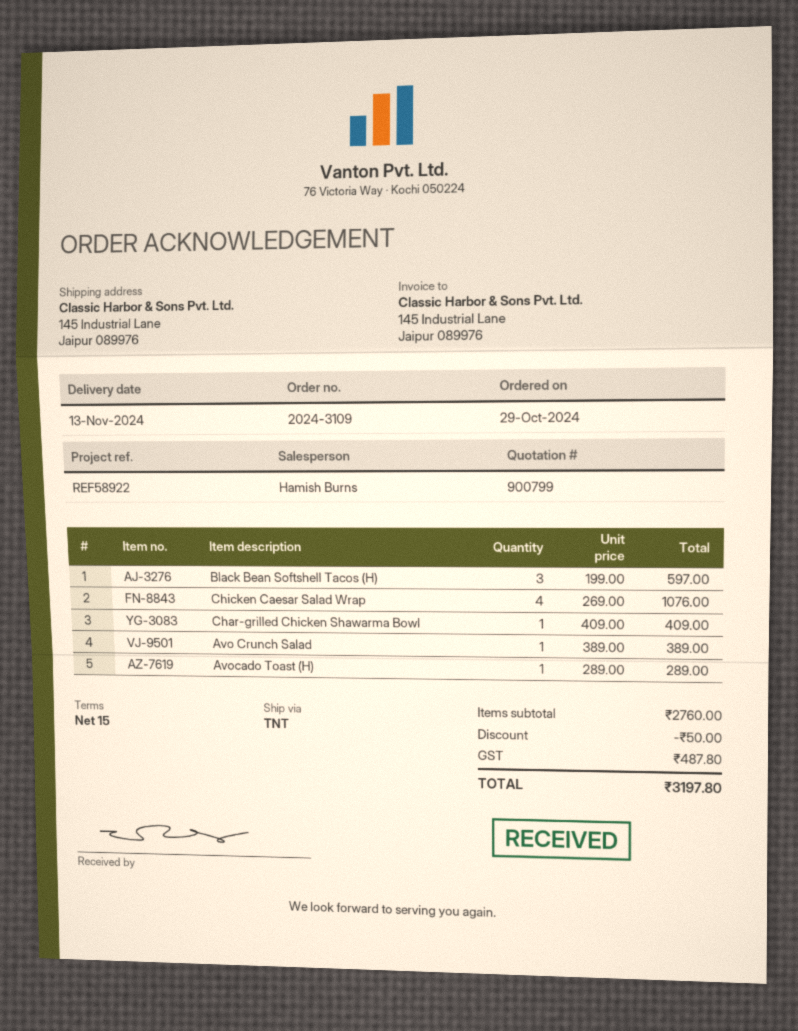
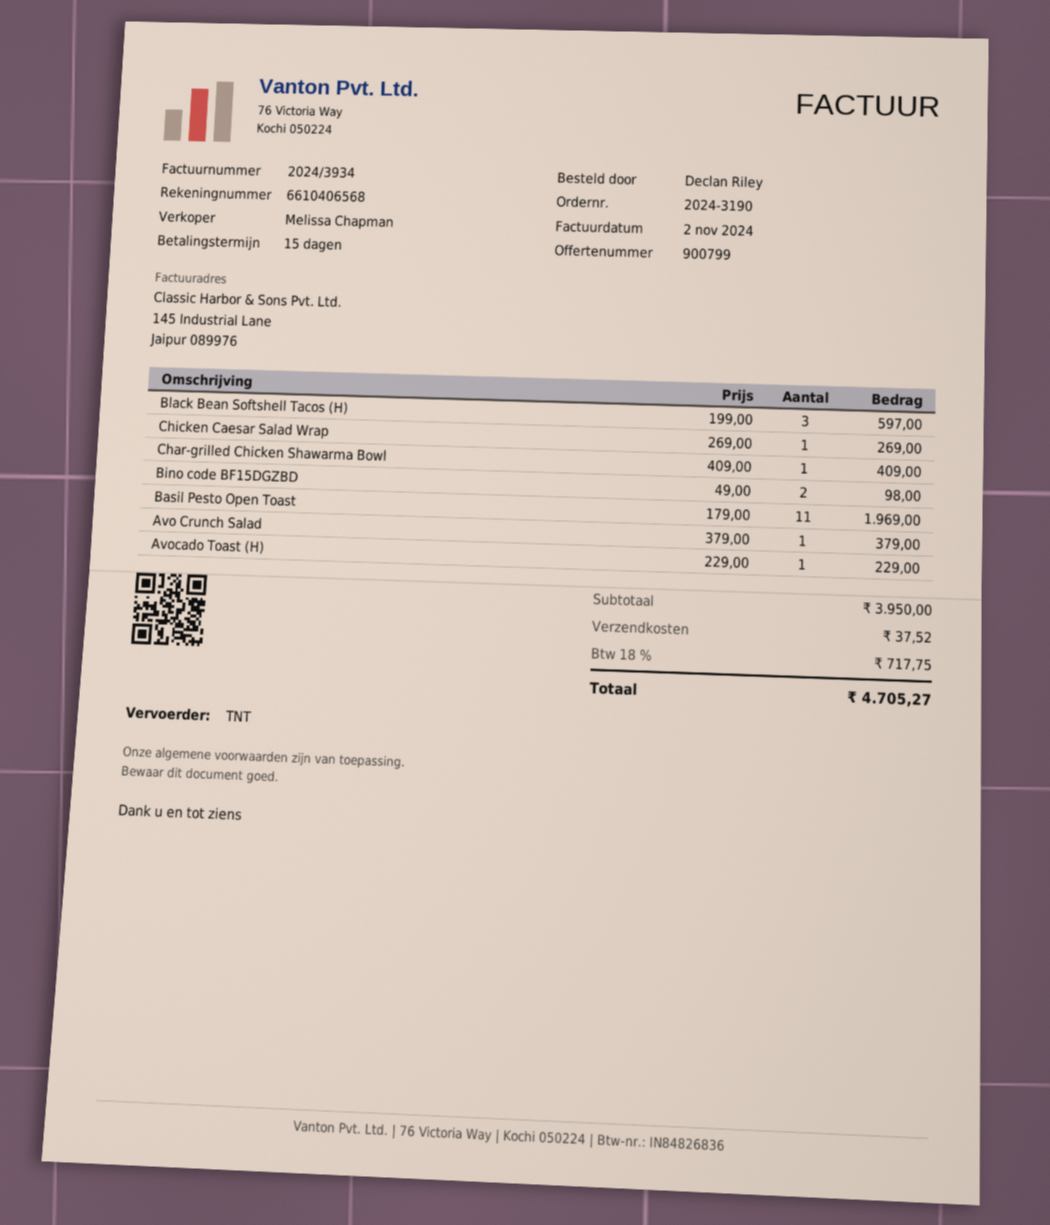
order number: 2024-3109 -> 2024-3190
sales rep: Hamish Burns -> Melissa Chapman
Chicken Caesar Salad Wrap: 4 x 269.00 = 1076.00 -> 1 x 269.00 = 269.00
Avo Crunch Salad: 1 x 389.00 = 389.00 -> 1 x 379.00 = 379.00
Avocado Toast (H): 1 x 289.00 = 289.00 -> 1 x 229.00 = 229.00
Bino code BF15DGZBD: none -> 2 x 49.00 = 98.00
Basil Pesto Open Toast: none -> 11 x 179.00 = 1969.00
subtotal: 2760.00 -> 3950.00
discount: 50.00 -> none
shipping: none -> 37.52
tax: 487.80 -> 717.75
total: 3197.80 -> 4705.27

